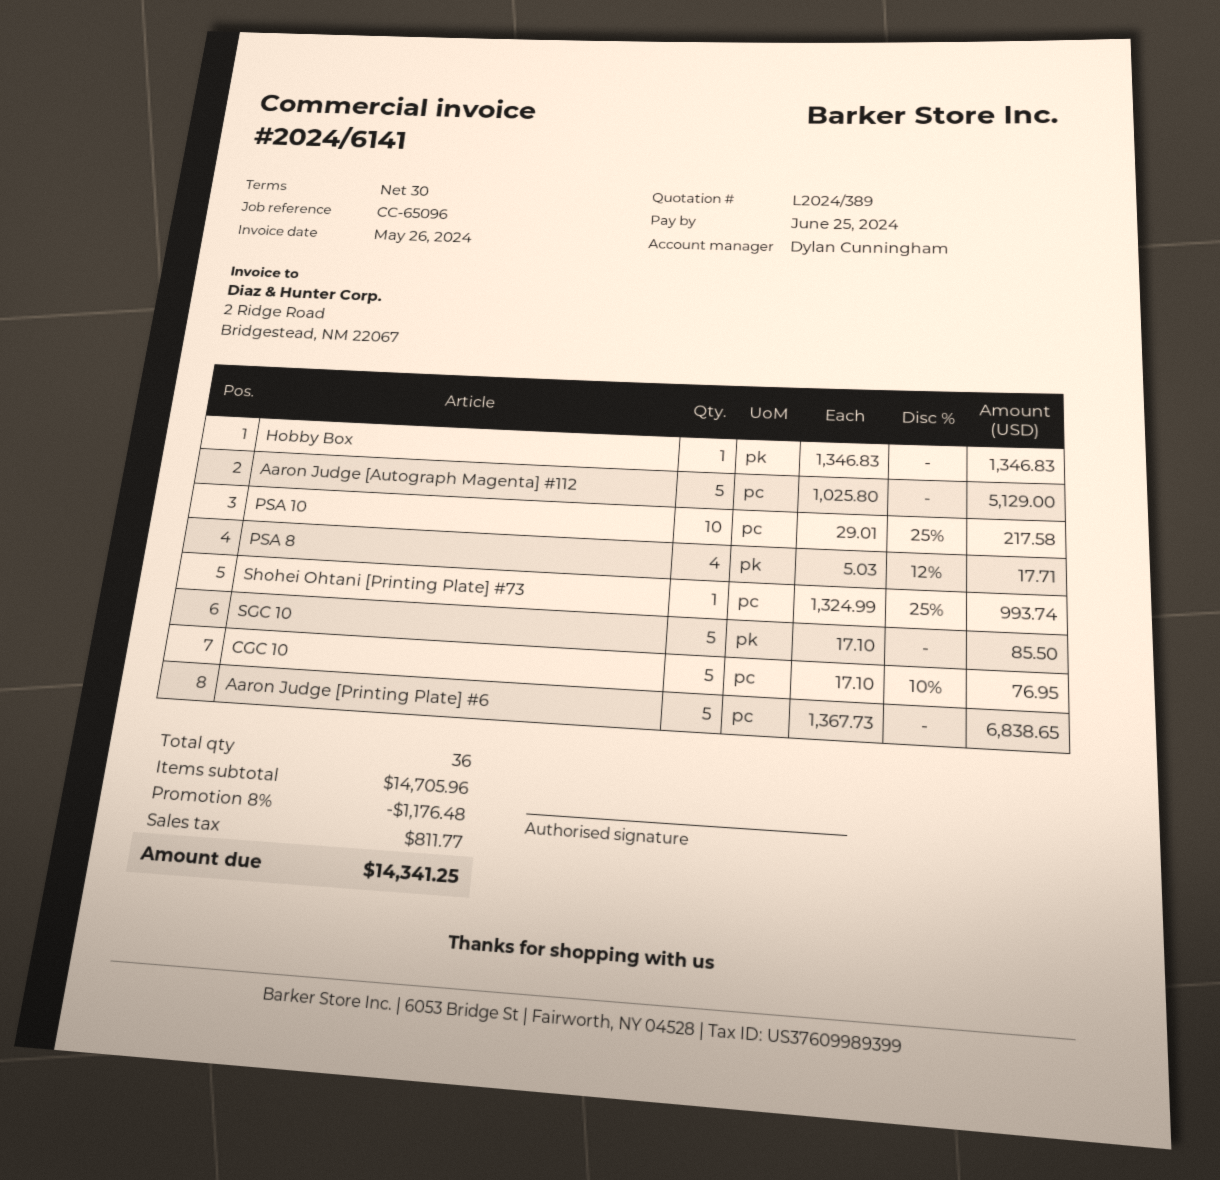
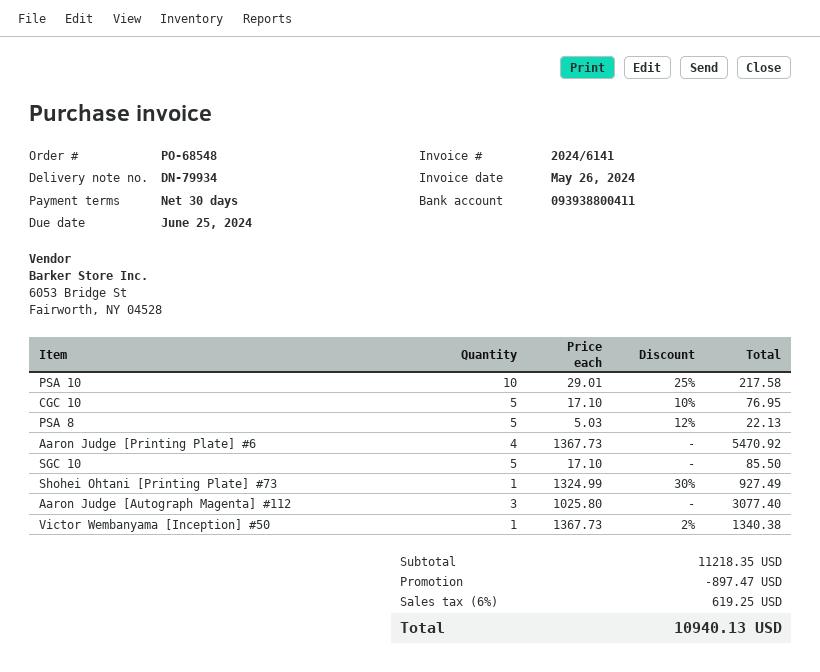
Hobby Box: 1 x 1346.83 = 1346.83 -> none
Aaron Judge [Autograph Magenta] #112: 5 x 1025.80 = 5129.00 -> 3 x 1025.80 = 3077.40
PSA 8: 4 x 5.03 - 12% = 17.71 -> 5 x 5.03 - 12% = 22.13
Shohei Ohtani [Printing Plate] #73: 1 x 1324.99 - 25% = 993.74 -> 1 x 1324.99 - 30% = 927.49
Aaron Judge [Printing Plate] #6: 5 x 1367.73 = 6838.65 -> 4 x 1367.73 = 5470.92
Victor Wembanyama [Inception] #50: none -> 1 x 1367.73 - 2% = 1340.38
subtotal: 14705.96 -> 11218.35
discount: 1176.48 -> 897.47
tax: 811.77 -> 619.25
total: 14341.25 -> 10940.13

